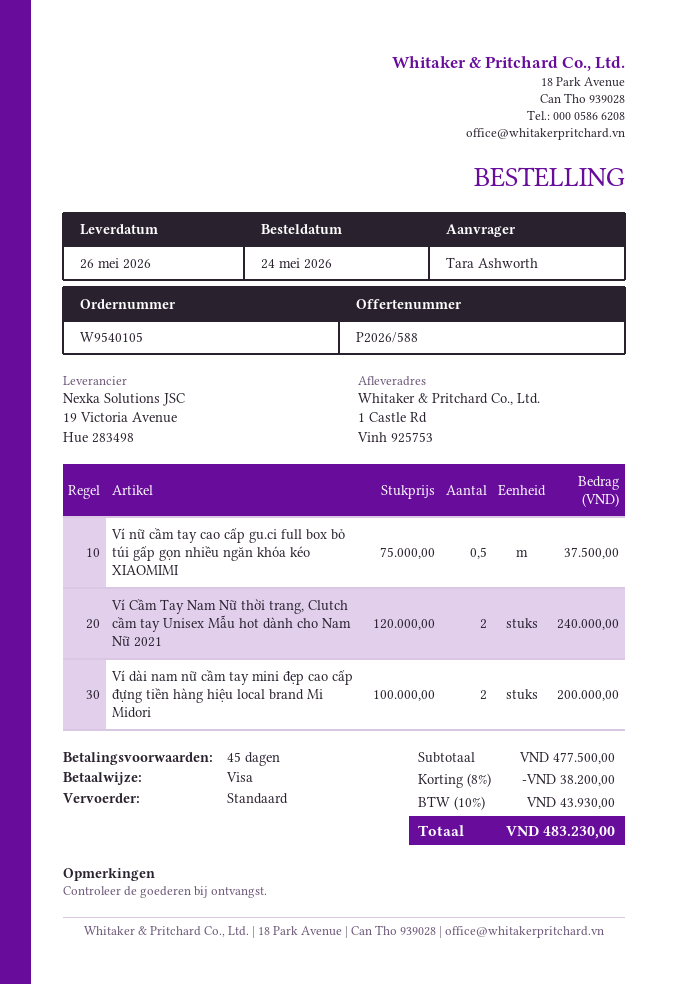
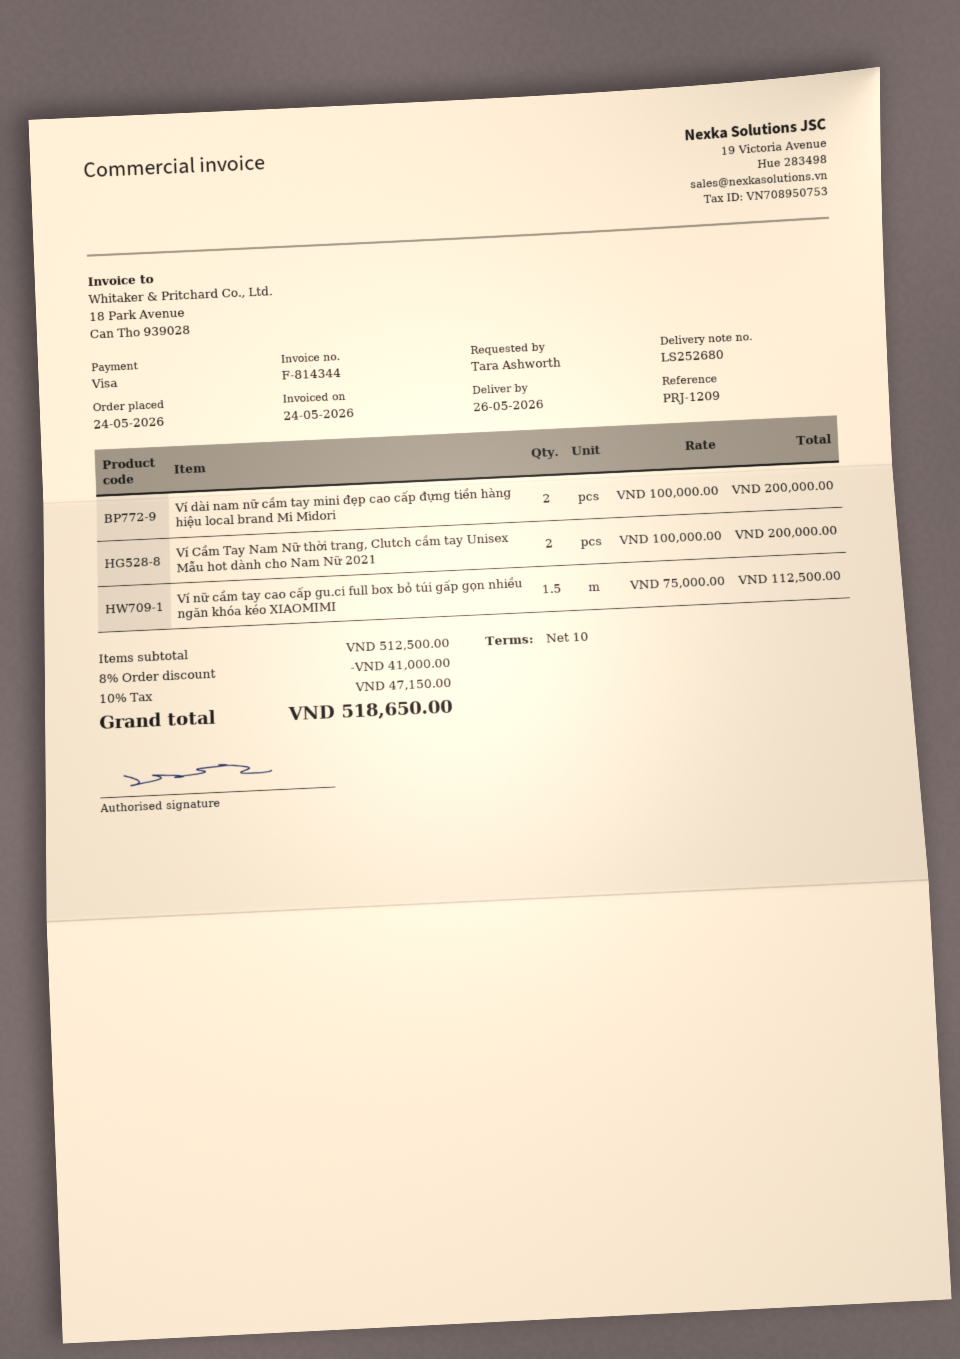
payment terms: 45 days -> 10 days
Ví nữ cầm tay cao cấp gu.ci full box bỏ túi gấp gọn nhiều ngăn khóa kéo XIAOMIMI: 0.5 x 75000.00 = 37500.00 -> 1.5 x 75000.00 = 112500.00
Ví Cầm Tay Nam Nữ thời trang, Clutch cầm tay Unisex Mẫu hot dành cho Nam Nữ 2021: 2 x 120000.00 = 240000.00 -> 2 x 100000.00 = 200000.00
subtotal: 477500.00 -> 512500.00
discount: 8% = 38200.00 -> 8% = 41000.00
tax: 10% = 43930.00 -> 10% = 47150.00
total: 483230.00 -> 518650.00

